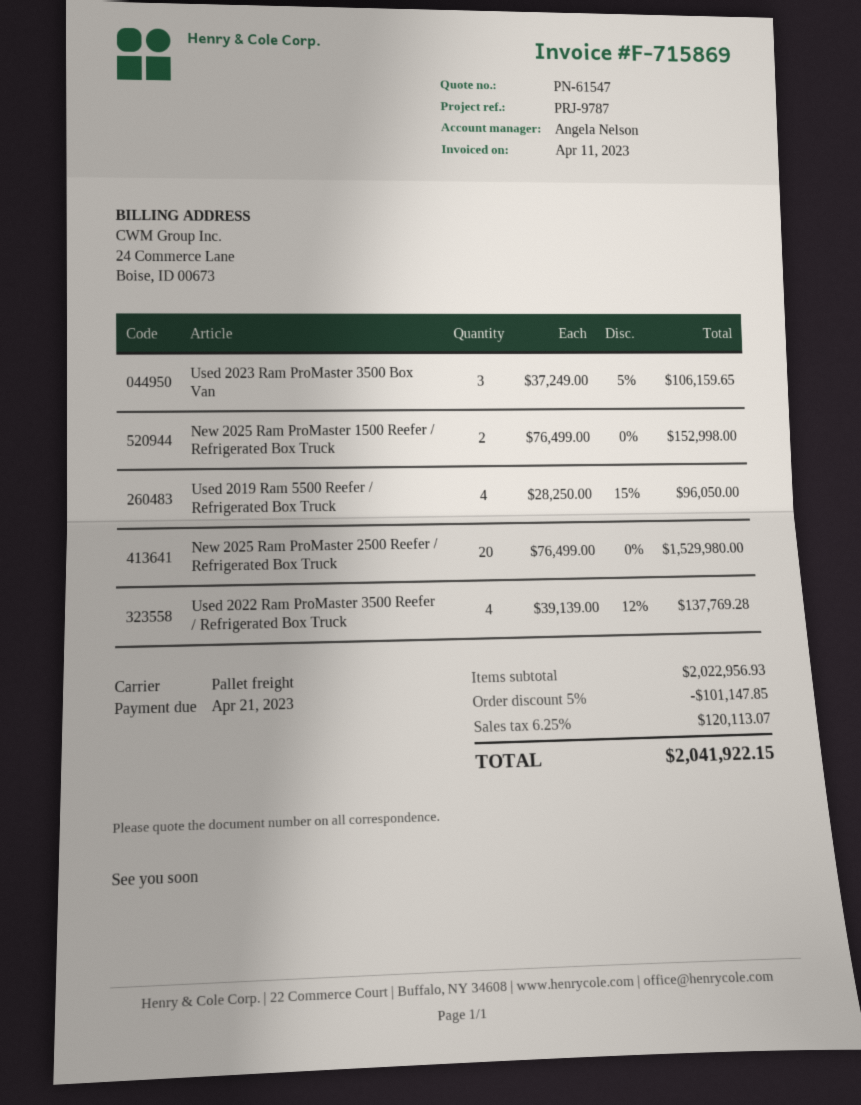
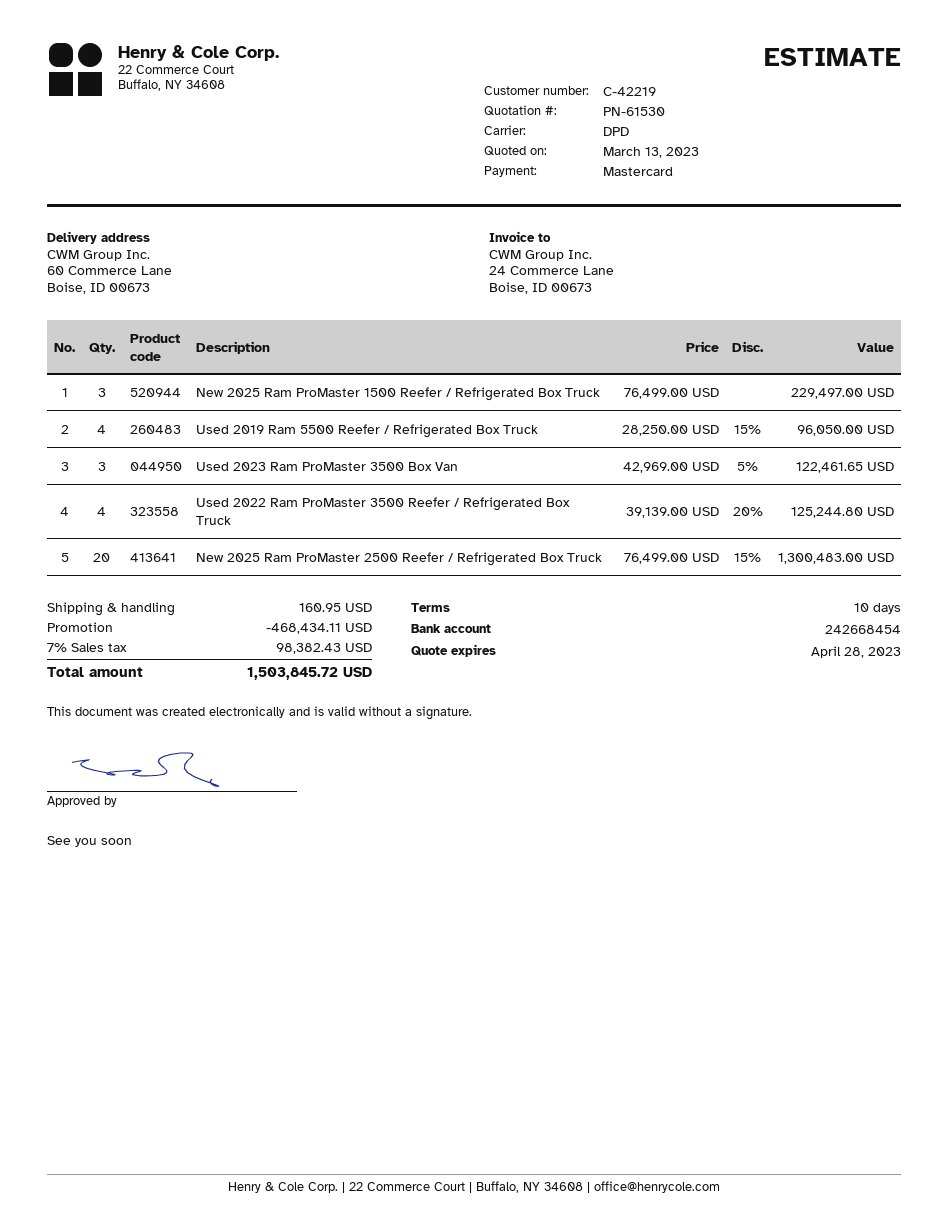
quote number: PN-61547 -> PN-61530
shipping method: pallet freight -> DPD
Used 2023 Ram ProMaster 3500 Box Van: 3 x 37249.00 - 5% = 106159.65 -> 3 x 42969.00 - 5% = 122461.65
New 2025 Ram ProMaster 1500 Reefer / Refrigerated Box Truck: 2 x 76499.00 = 152998.00 -> 3 x 76499.00 = 229497.00
New 2025 Ram ProMaster 2500 Reefer / Refrigerated Box Truck: 20 x 76499.00 = 1529980.00 -> 20 x 76499.00 - 15% = 1300483.00
Used 2022 Ram ProMaster 3500 Reefer / Refrigerated Box Truck: 4 x 39139.00 - 12% = 137769.28 -> 4 x 39139.00 - 20% = 125244.80
discount: 101147.85 -> 468434.11
shipping: none -> 160.95
tax: 6.25% = 120113.07 -> 7% = 98382.43
total: 2041922.15 -> 1503845.72

